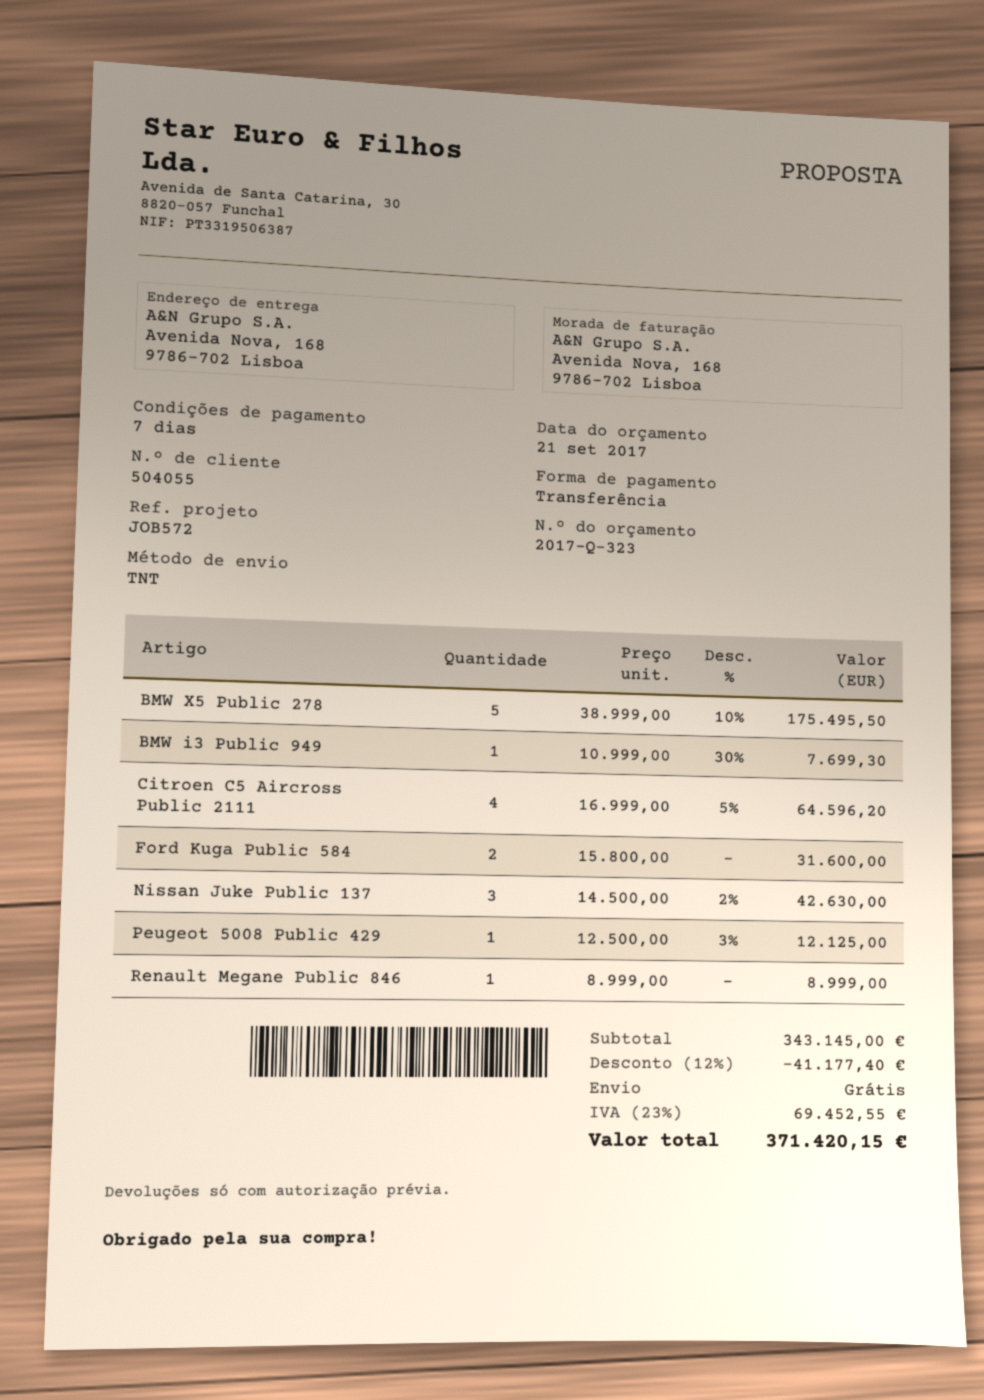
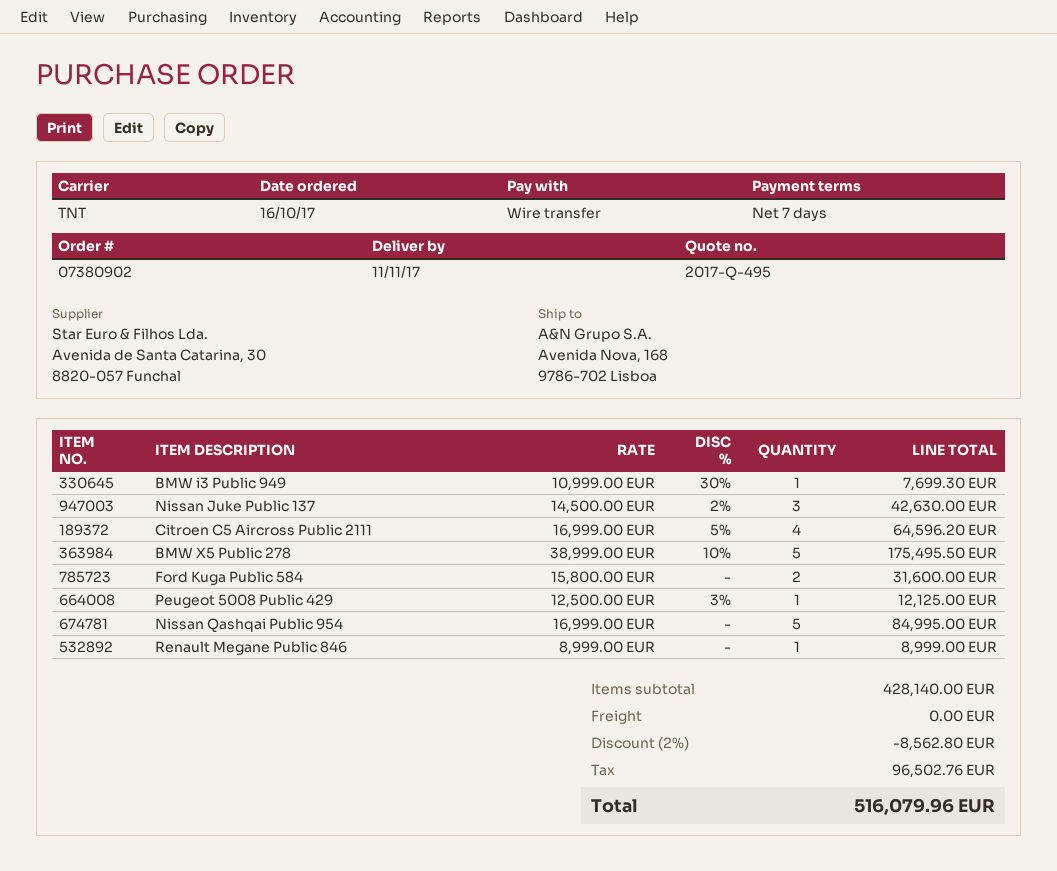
quote number: 2017-Q-323 -> 2017-Q-495
Nissan Qashqai Public 954: none -> 5 x 16999.00 = 84995.00
subtotal: 343145.00 -> 428140.00
discount: 12% = 41177.40 -> 2% = 8562.80
tax: 69452.55 -> 96502.76
total: 371420.15 -> 516079.96

